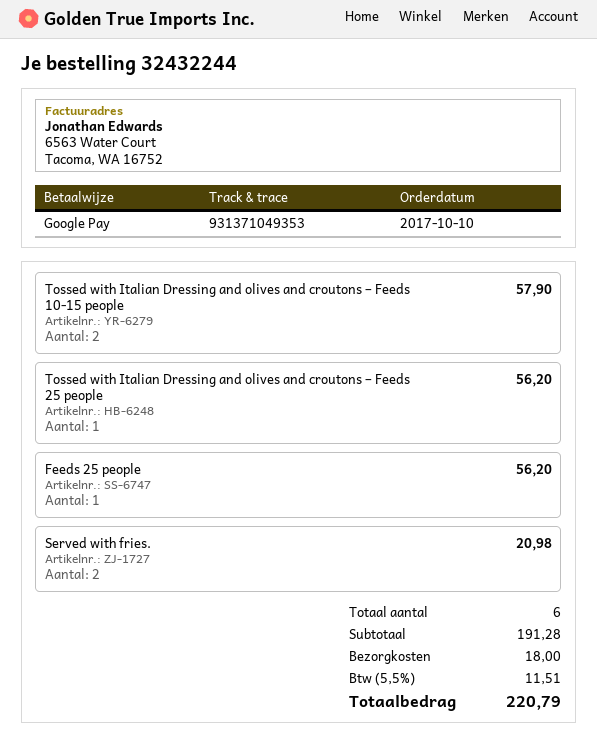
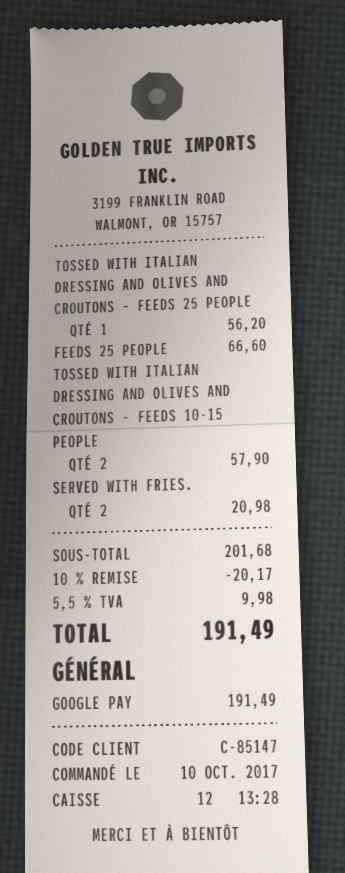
Feeds 25 people: 1 for 56.20 -> 1 for 66.60
subtotal: 191.28 -> 201.68
discount: none -> 10% = 20.17
shipping: 18.00 -> none
tax: 5.5% = 11.51 -> 5.5% = 9.98
total: 220.79 -> 191.49

